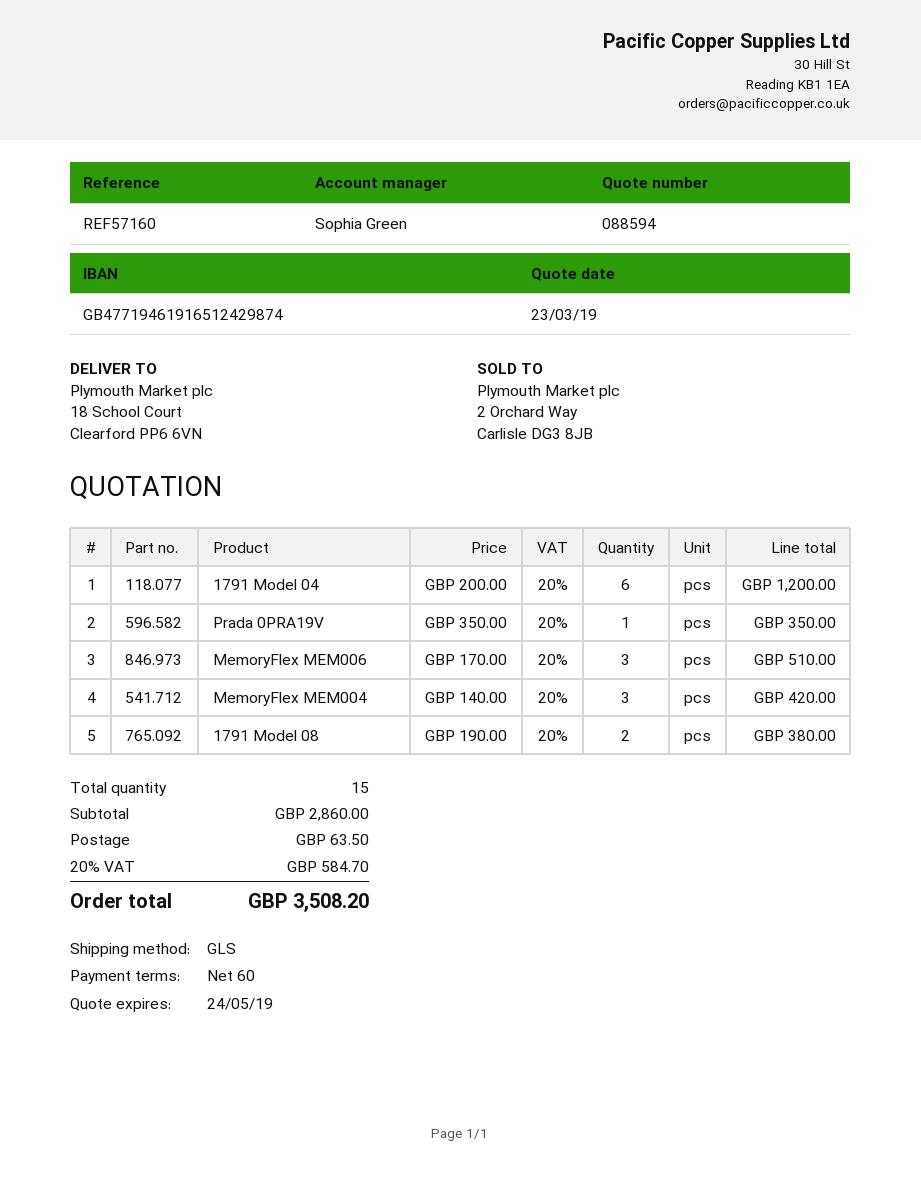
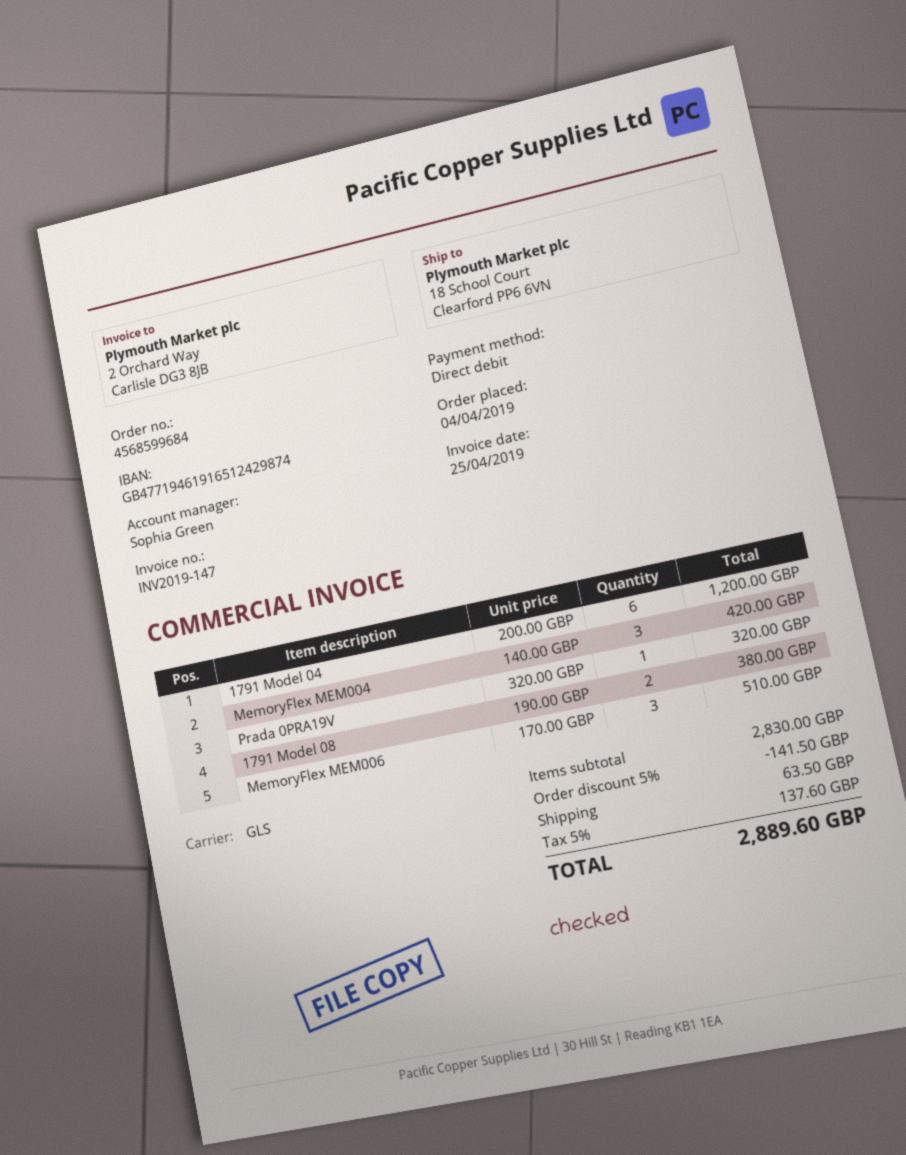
Prada 0PRA19V: 1 x 350.00 = 350.00 -> 1 x 320.00 = 320.00
subtotal: 2860.00 -> 2830.00
discount: none -> 5% = 141.50
tax: 20% = 584.70 -> 5% = 137.60
total: 3508.20 -> 2889.60

